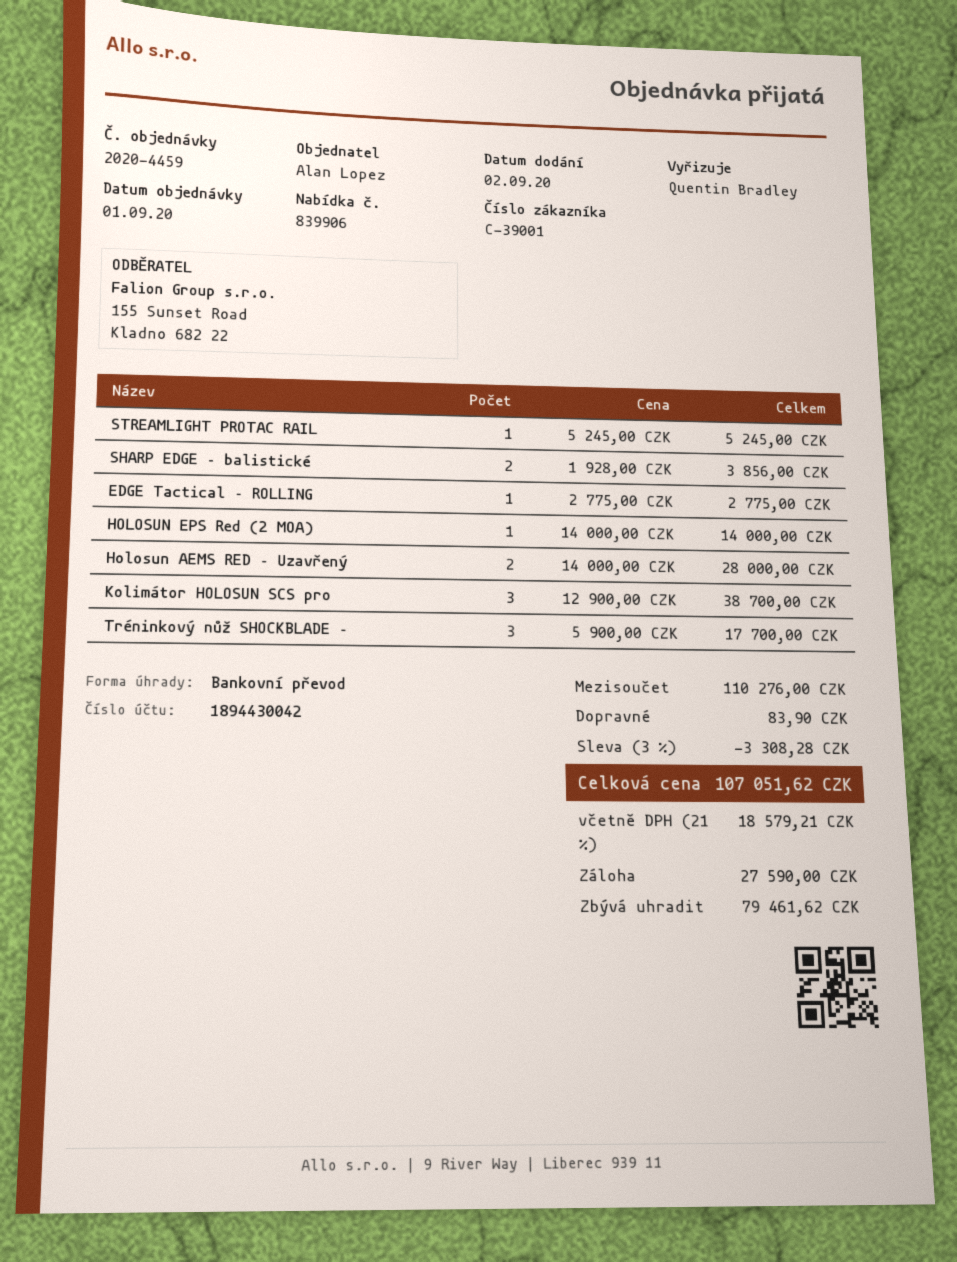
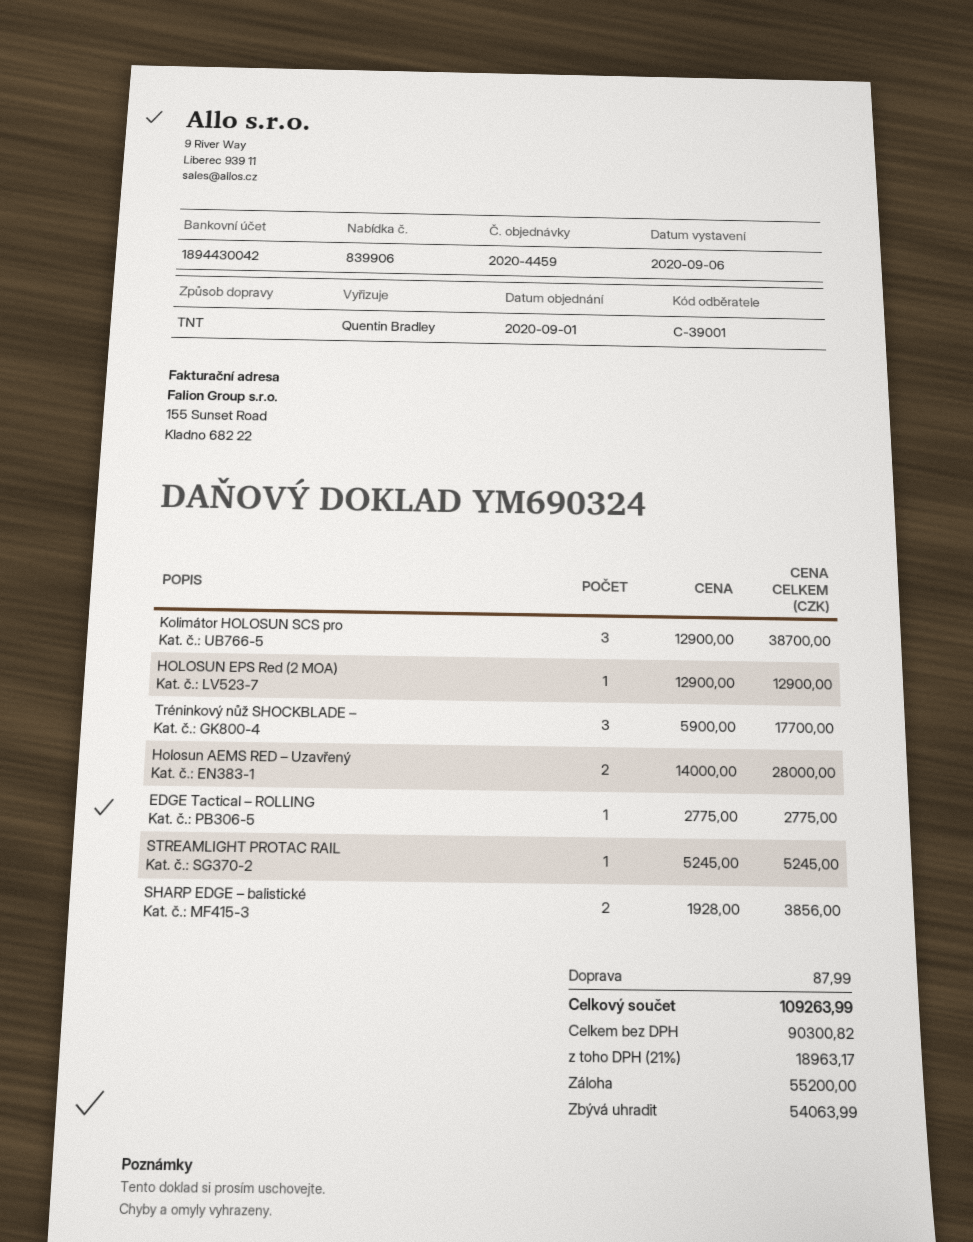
HOLOSUN EPS Red (2 MOA): 1 x 14000.00 = 14000.00 -> 1 x 12900.00 = 12900.00
discount: 3% = 3308.28 -> none
shipping: 83.90 -> 87.99
tax: 21% = 18579.21 -> 21% = 18963.17
total: 107051.62 -> 109263.99
deposit: 27590.00 -> 55200.00
balance: 79461.62 -> 54063.99

